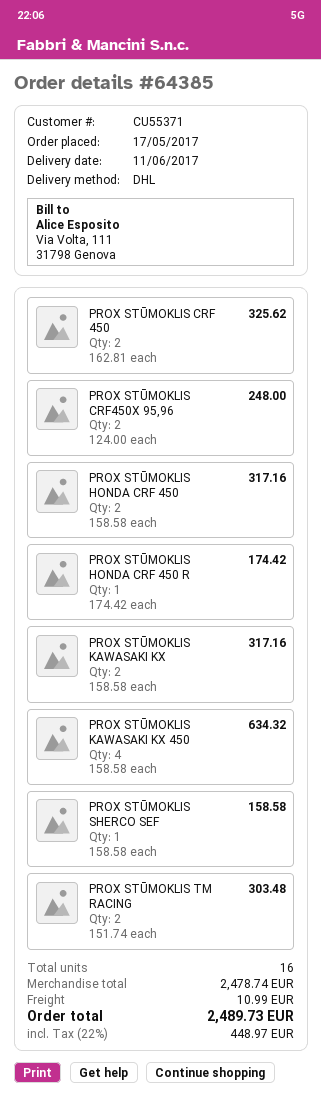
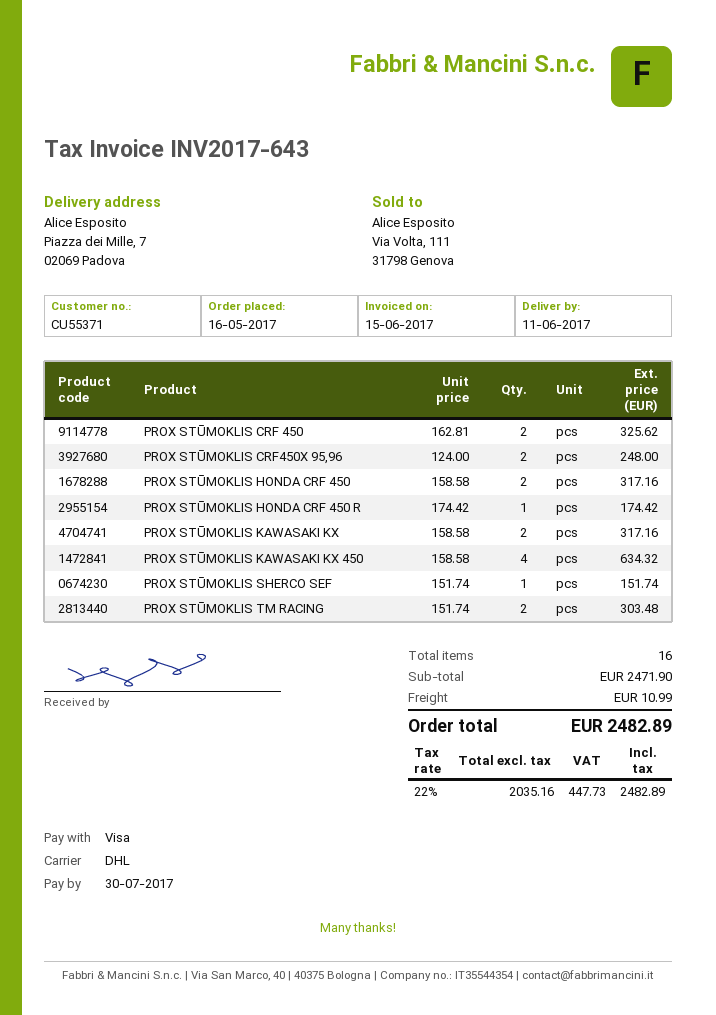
order date: 2017-05-17 -> 2017-05-16
PROX STŪMOKLIS SHERCO SEF: 1 x 158.58 = 158.58 -> 1 x 151.74 = 151.74
subtotal: 2478.74 -> 2471.90
tax: 22% = 448.97 -> 22% = 447.73
total: 2489.73 -> 2482.89

